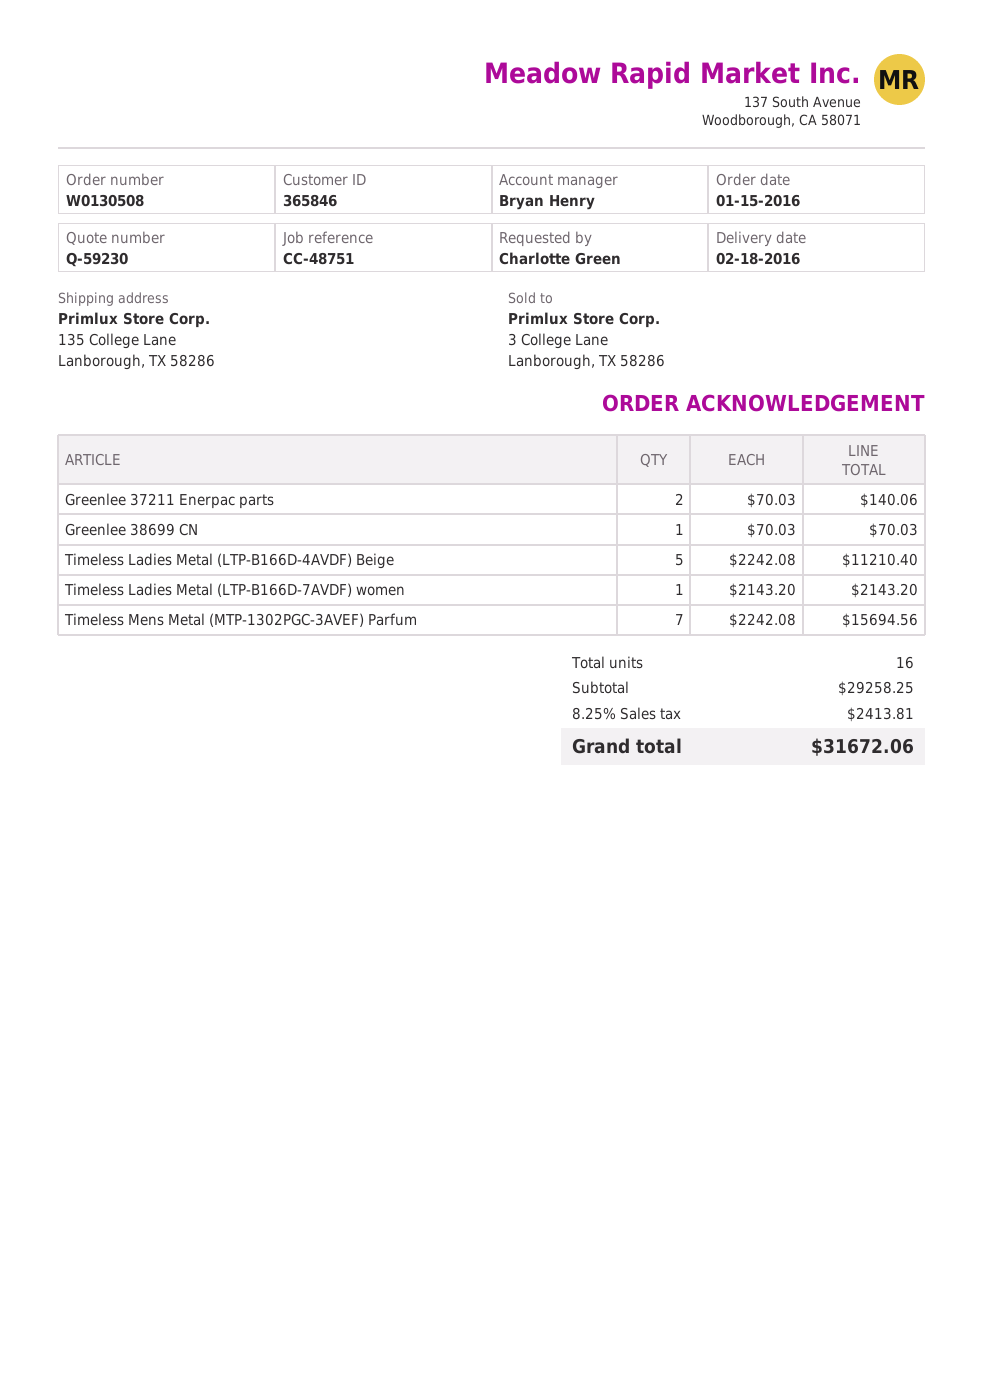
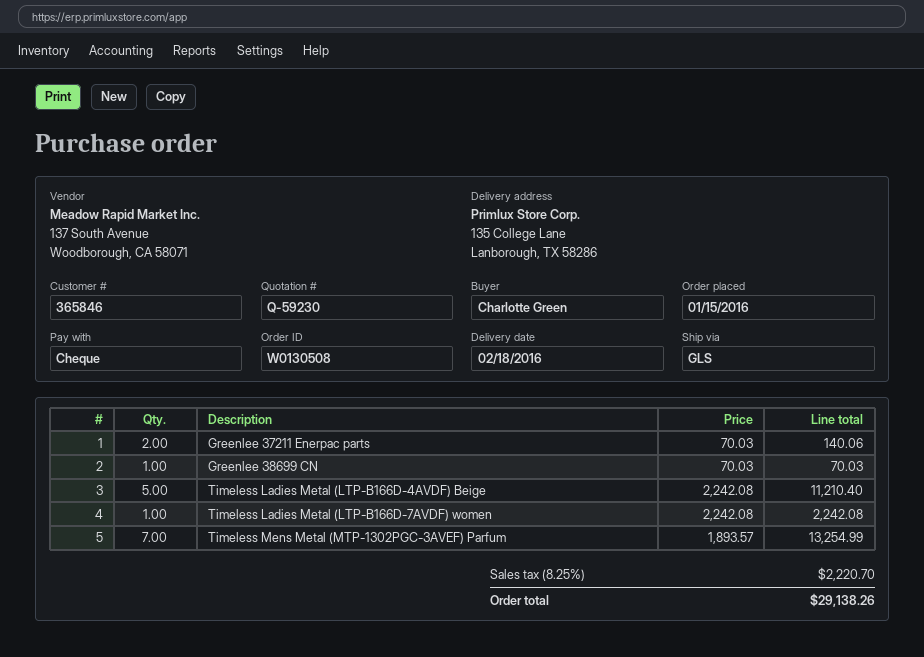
Timeless Ladies Metal (LTP-B166D-7AVDF) women: 1 x 2143.20 = 2143.20 -> 1 x 2242.08 = 2242.08
Timeless Mens Metal (MTP-1302PGC-3AVEF) Parfum: 7 x 2242.08 = 15694.56 -> 7 x 1893.57 = 13254.99
tax: 8.25% = 2413.81 -> 8.25% = 2220.70
total: 31672.06 -> 29138.26

